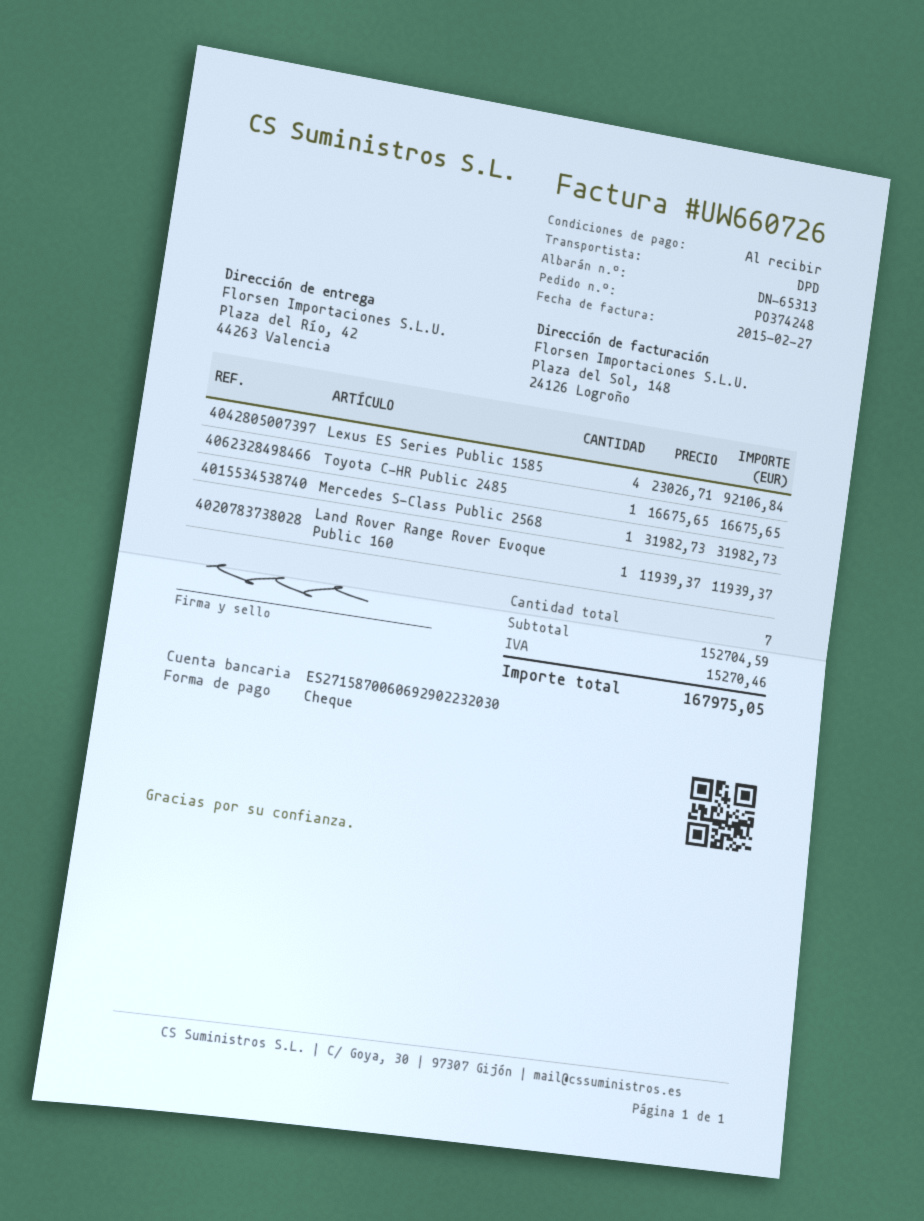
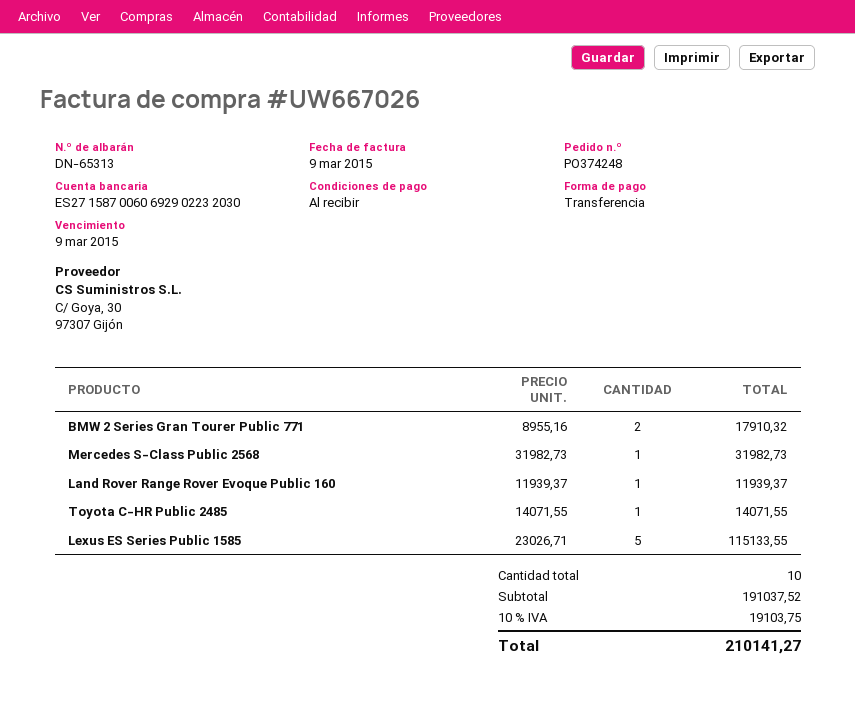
invoice number: UW660726 -> UW667026
invoice date: 2015-02-27 -> 2015-03-09
payment method: cheque -> bank transfer
Lexus ES Series Public 1585: 4 x 23026.71 = 92106.84 -> 5 x 23026.71 = 115133.55
Toyota C-HR Public 2485: 1 x 16675.65 = 16675.65 -> 1 x 14071.55 = 14071.55
BMW 2 Series Gran Tourer Public 771: none -> 2 x 8955.16 = 17910.32
total quantity: 7 -> 10
subtotal: 152704.59 -> 191037.52
tax: 15270.46 -> 19103.75
total: 167975.05 -> 210141.27

